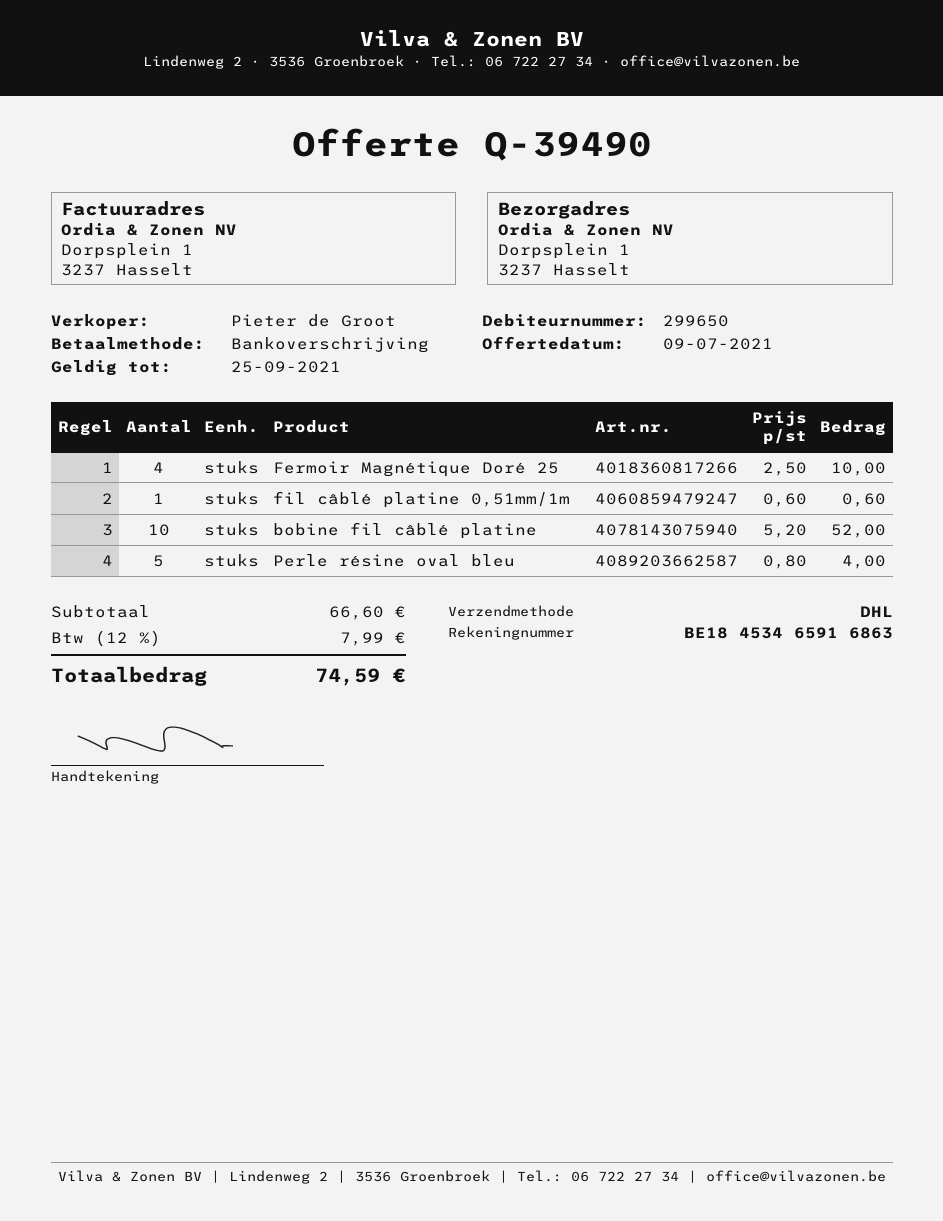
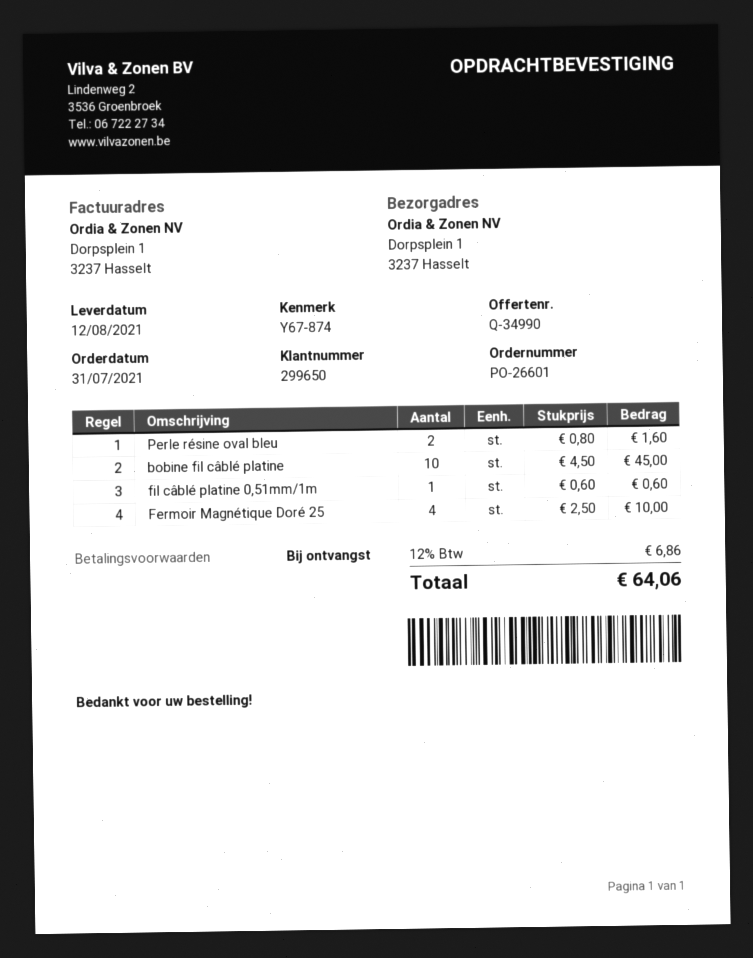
quote number: Q-39490 -> Q-34990
bobine fil câblé platine: 10 x 5.20 = 52.00 -> 10 x 4.50 = 45.00
Perle résine oval bleu: 5 x 0.80 = 4.00 -> 2 x 0.80 = 1.60
tax: 12% = 7.99 -> 12% = 6.86
total: 74.59 -> 64.06

